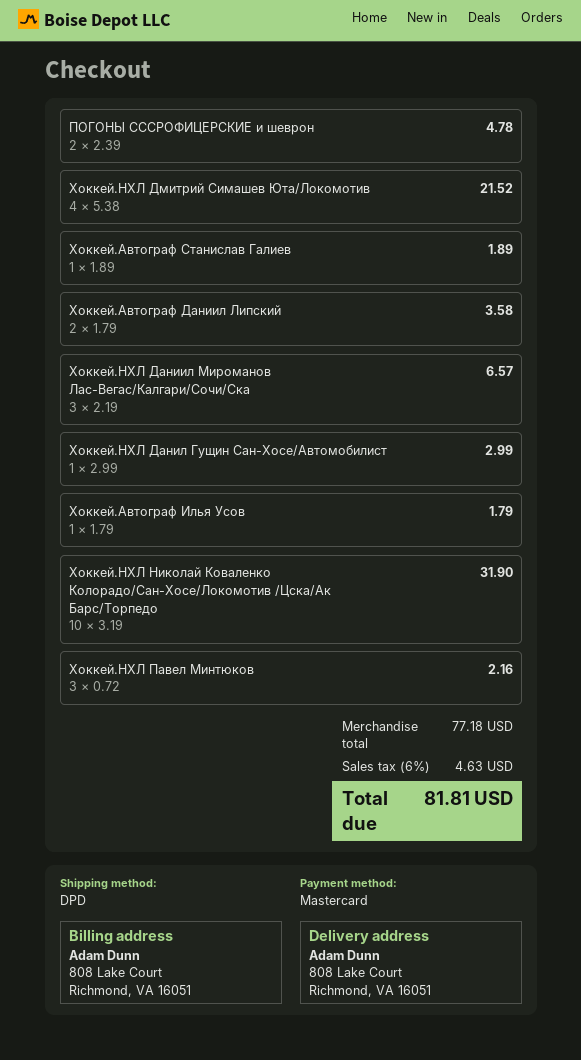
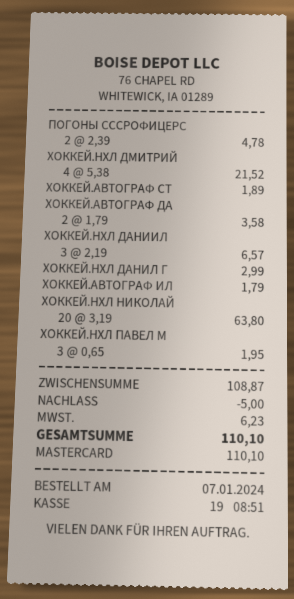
Хоккей.НХЛ Николай Коваленко Колорадо/Сан-Хосе/Локомотив /Цска/Ак Барс/Торпедо: 10 x 3.19 = 31.90 -> 20 x 3.19 = 63.80
Хоккей.НХЛ Павел Минтюков: 3 x 0.72 = 2.16 -> 3 x 0.65 = 1.95
subtotal: 77.18 -> 108.87
discount: none -> 5.00
tax: 4.63 -> 6.23
total: 81.81 -> 110.10

